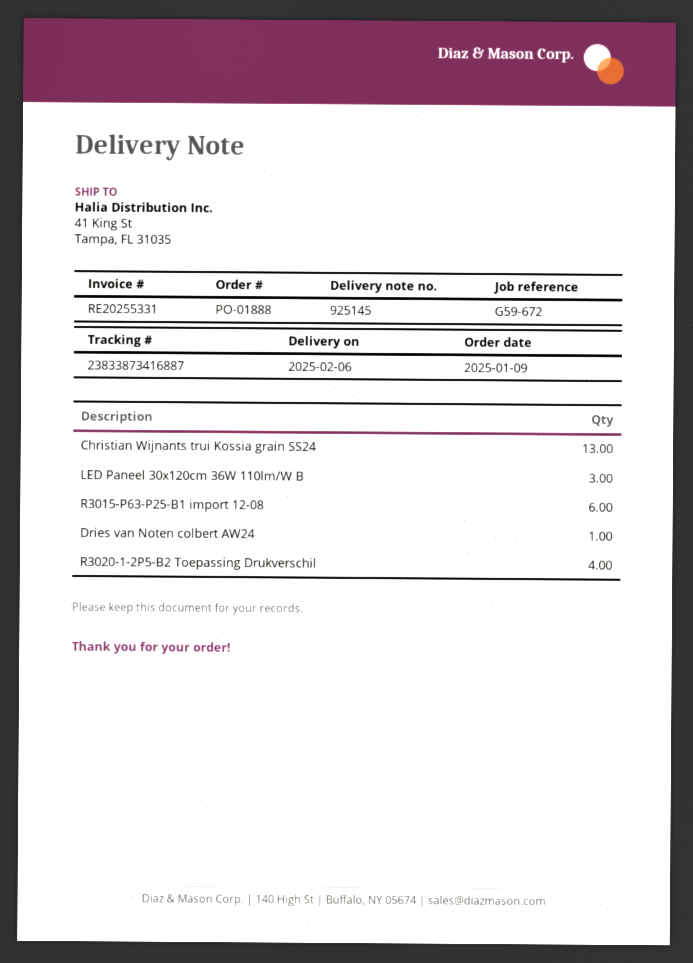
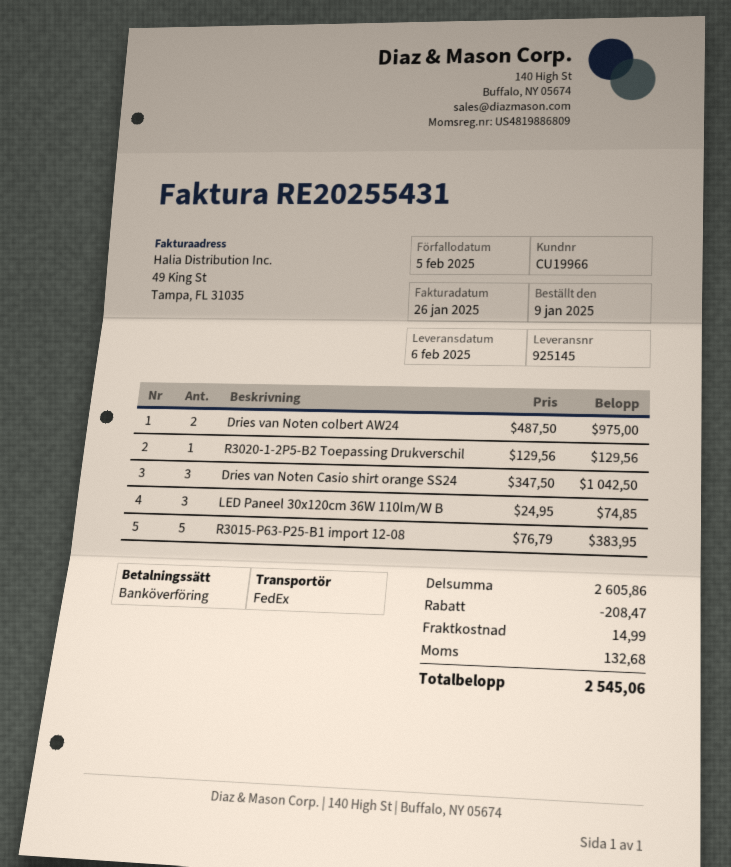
invoice number: RE20255331 -> RE20255431
Christian Wijnants trui Kossia grain SS24: 13 -> none
R3015-P63-P25-B1 import 12-08: 6 -> 5
Dries van Noten colbert AW24: 1 -> 2
R3020-1-2P5-B2 Toepassing Drukverschil: 4 -> 1
Dries van Noten Casio shirt orange SS24: none -> 3

